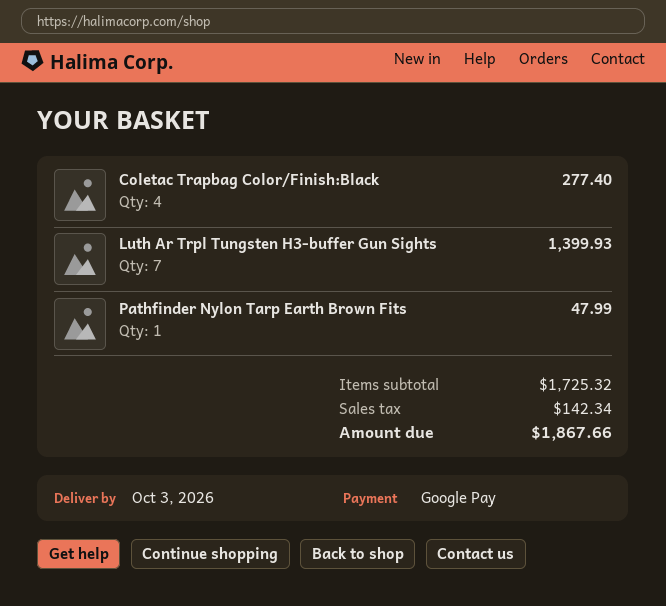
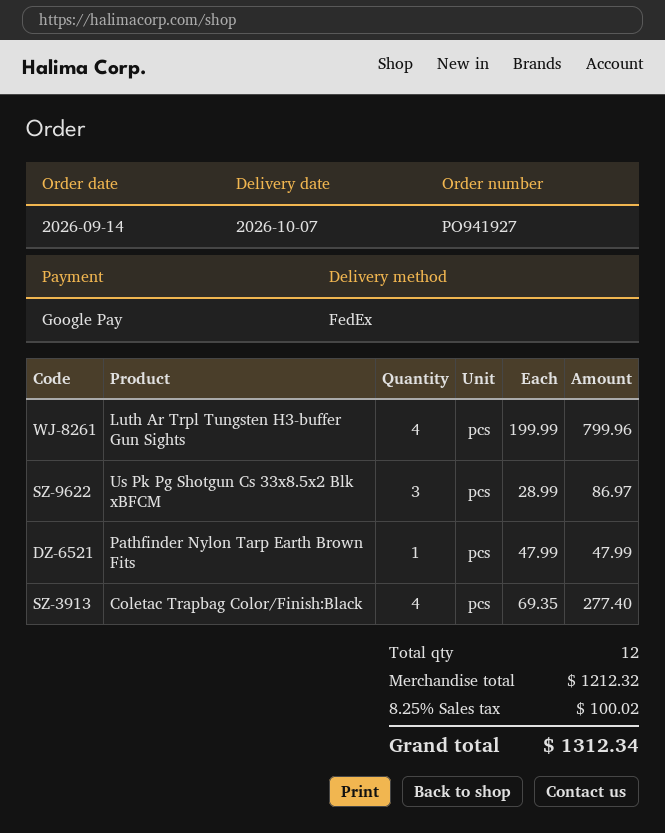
delivery date: 2026-10-03 -> 2026-10-07
Luth Ar Trpl Tungsten H3-buffer Gun Sights: 7 for 1399.93 -> 4 for 799.96
Us Pk Pg Shotgun Cs 33x8.5x2 Blk xBFCM: none -> 3 for 86.97
subtotal: 1725.32 -> 1212.32
tax: 142.34 -> 100.02
total: 1867.66 -> 1312.34

